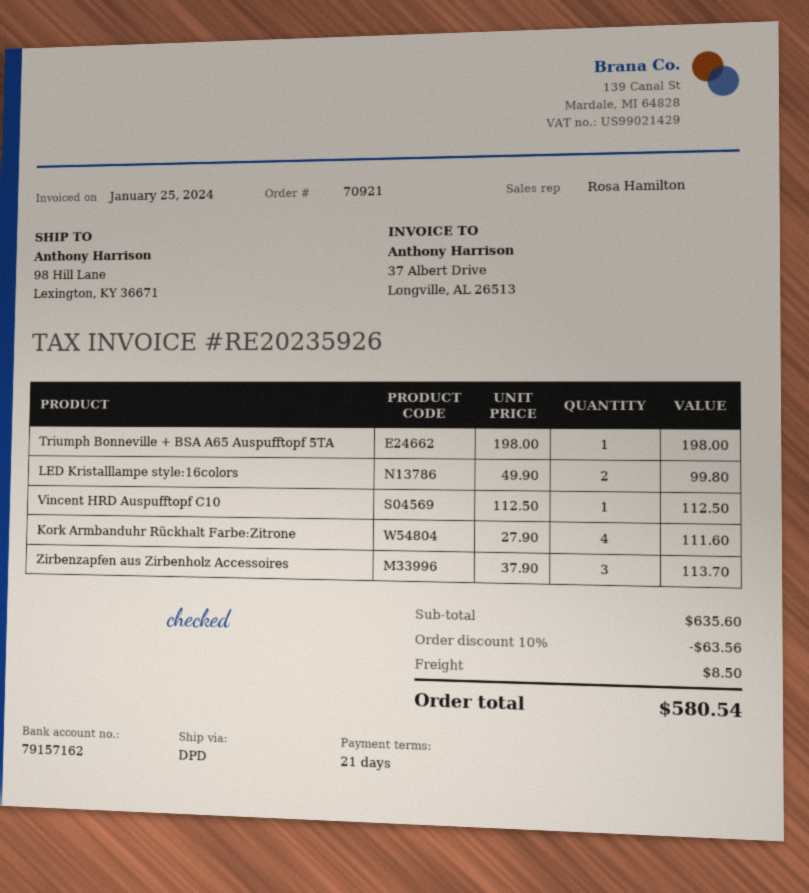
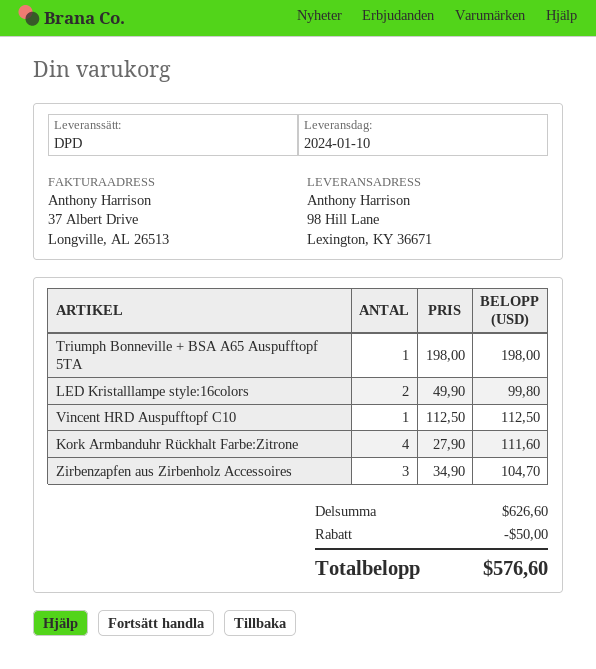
Zirbenzapfen aus Zirbenholz Accessoires: 3 x 37.90 = 113.70 -> 3 x 34.90 = 104.70
subtotal: 635.60 -> 626.60
discount: 63.56 -> 50.00
shipping: 8.50 -> none
total: 580.54 -> 576.60

